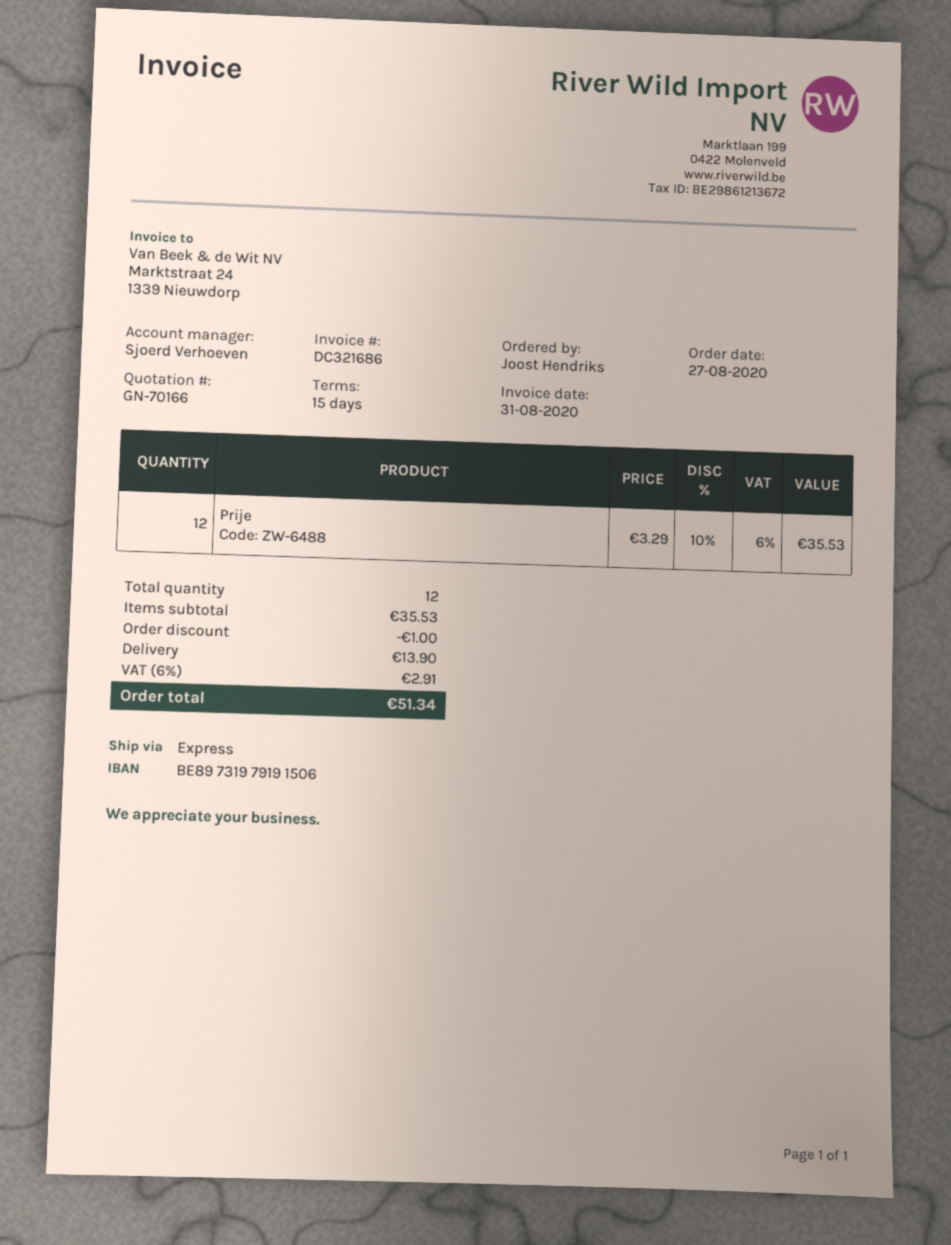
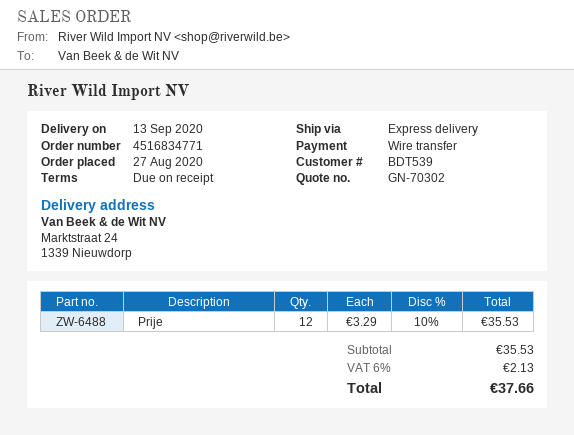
quote number: GN-70166 -> GN-70302
payment terms: 15 days -> on receipt
discount: 1.00 -> none
shipping: 13.90 -> none
tax: 6% = 2.91 -> 6% = 2.13
total: 51.34 -> 37.66

